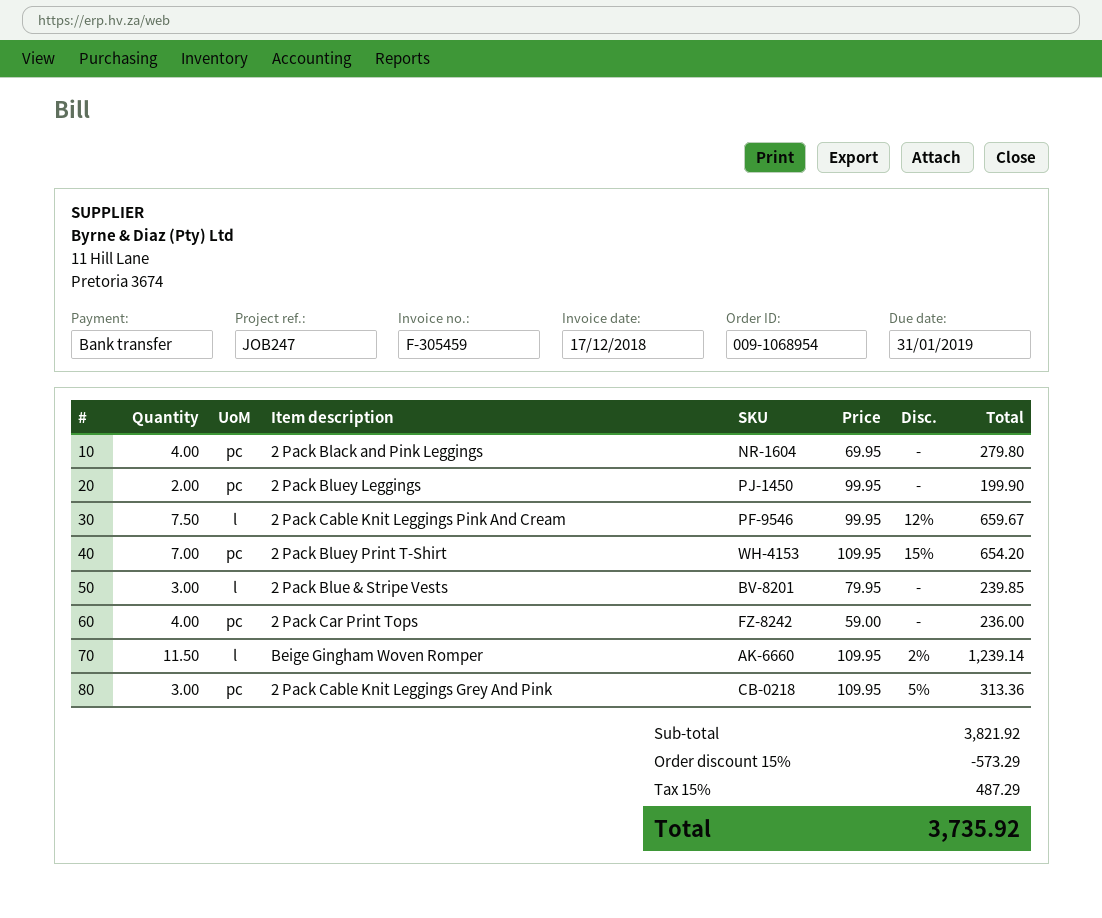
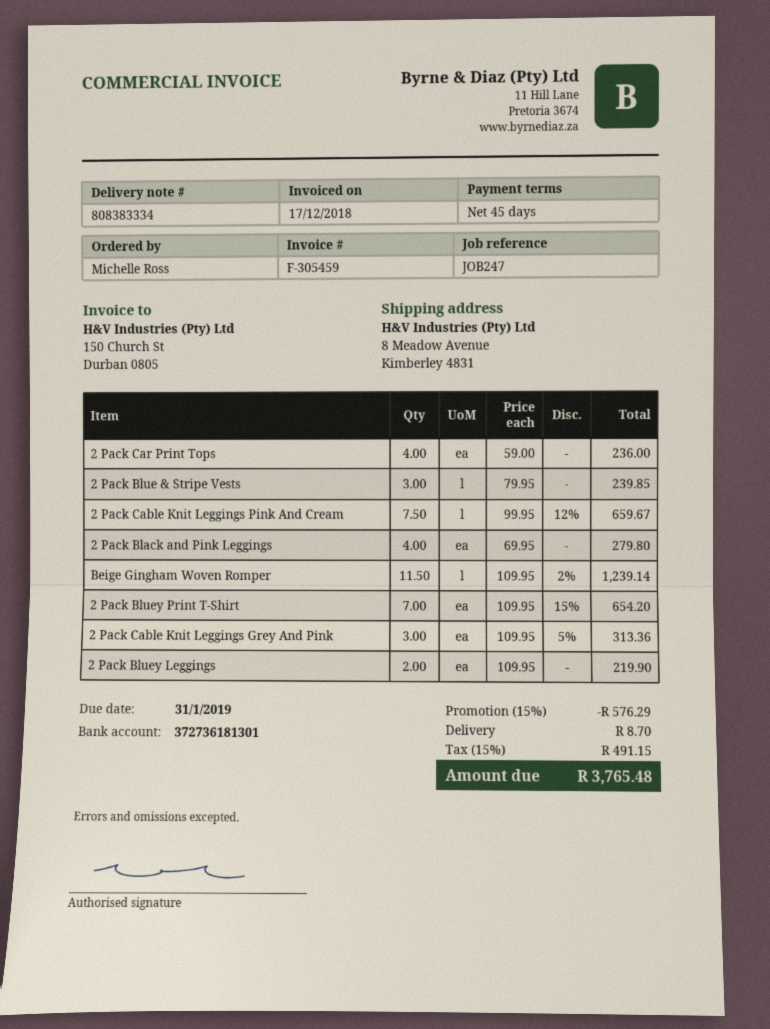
2 Pack Bluey Leggings: 2 x 99.95 = 199.90 -> 2 x 109.95 = 219.90
discount: 15% = 573.29 -> 15% = 576.29
shipping: none -> 8.70
tax: 15% = 487.29 -> 15% = 491.15
total: 3735.92 -> 3765.48

